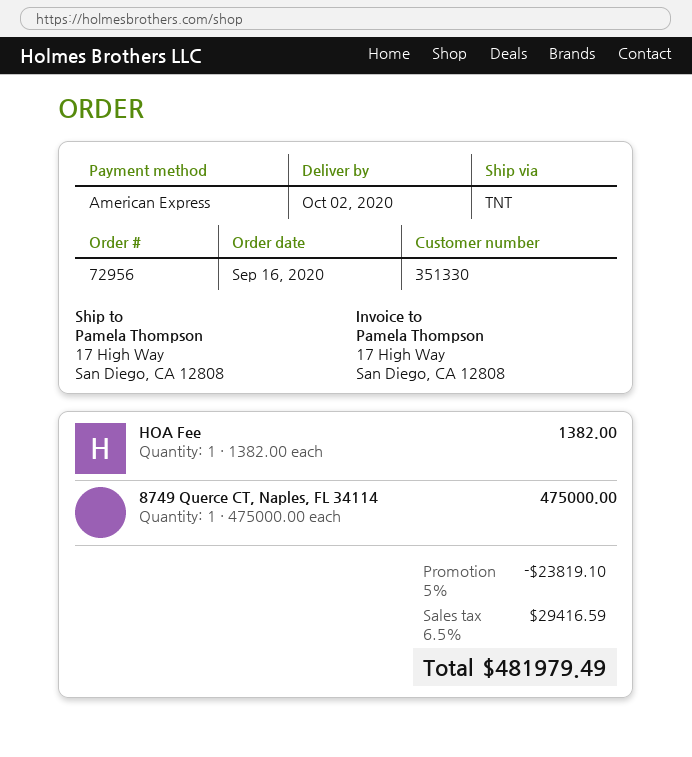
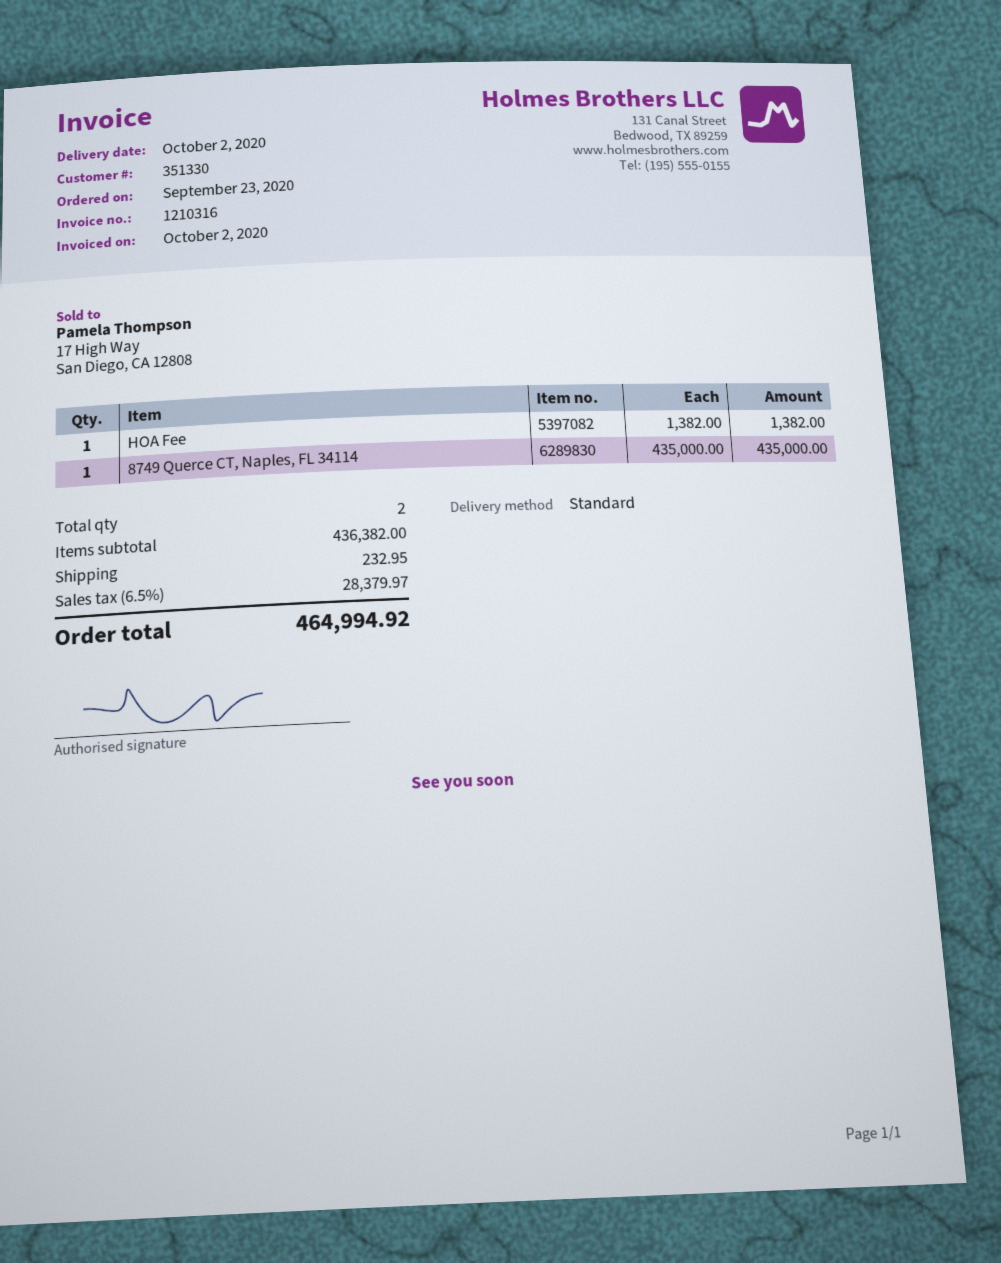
order date: 2020-09-16 -> 2020-09-23
shipping method: TNT -> standard
8749 Querce CT, Naples, FL 34114: 1 x 475000.00 = 475000.00 -> 1 x 435000.00 = 435000.00
discount: 5% = 23819.10 -> none
shipping: none -> 232.95
tax: 6.5% = 29416.59 -> 6.5% = 28379.97
total: 481979.49 -> 464994.92

